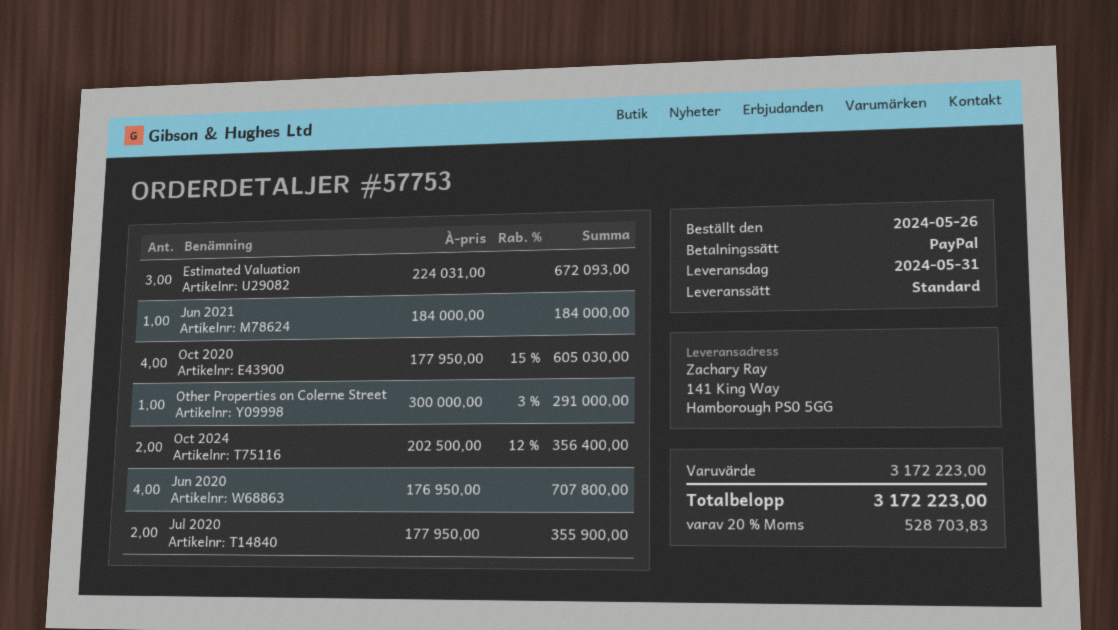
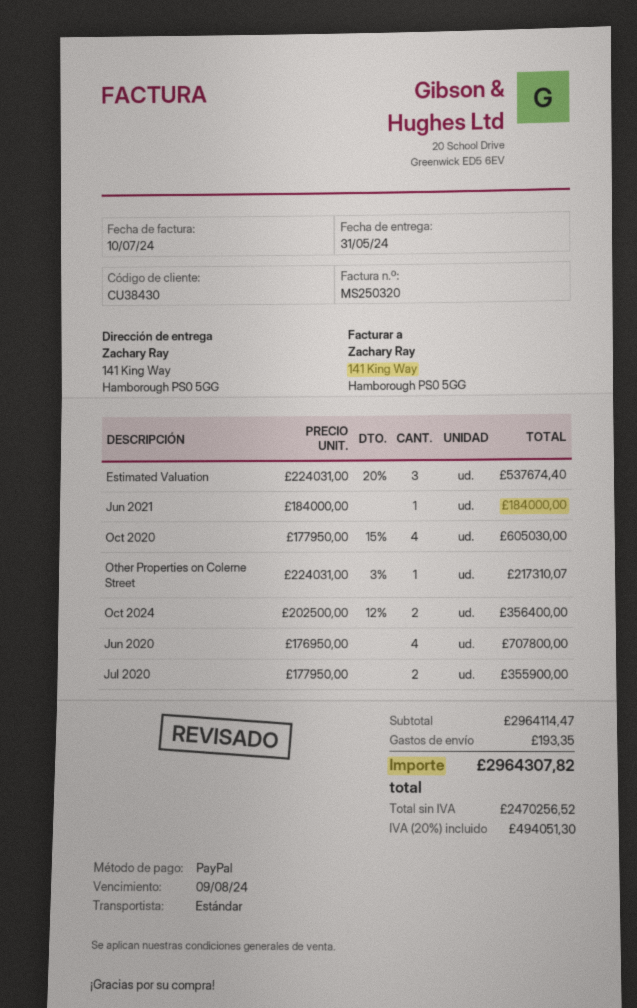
Estimated Valuation: 3 x 224031.00 = 672093.00 -> 3 x 224031.00 - 20% = 537674.40
Other Properties on Colerne Street: 1 x 300000.00 - 3% = 291000.00 -> 1 x 224031.00 - 3% = 217310.07
subtotal: 3172223.00 -> 2964114.47
shipping: none -> 193.35
tax: 20% = 528703.83 -> 20% = 494051.30
total: 3172223.00 -> 2964307.82

